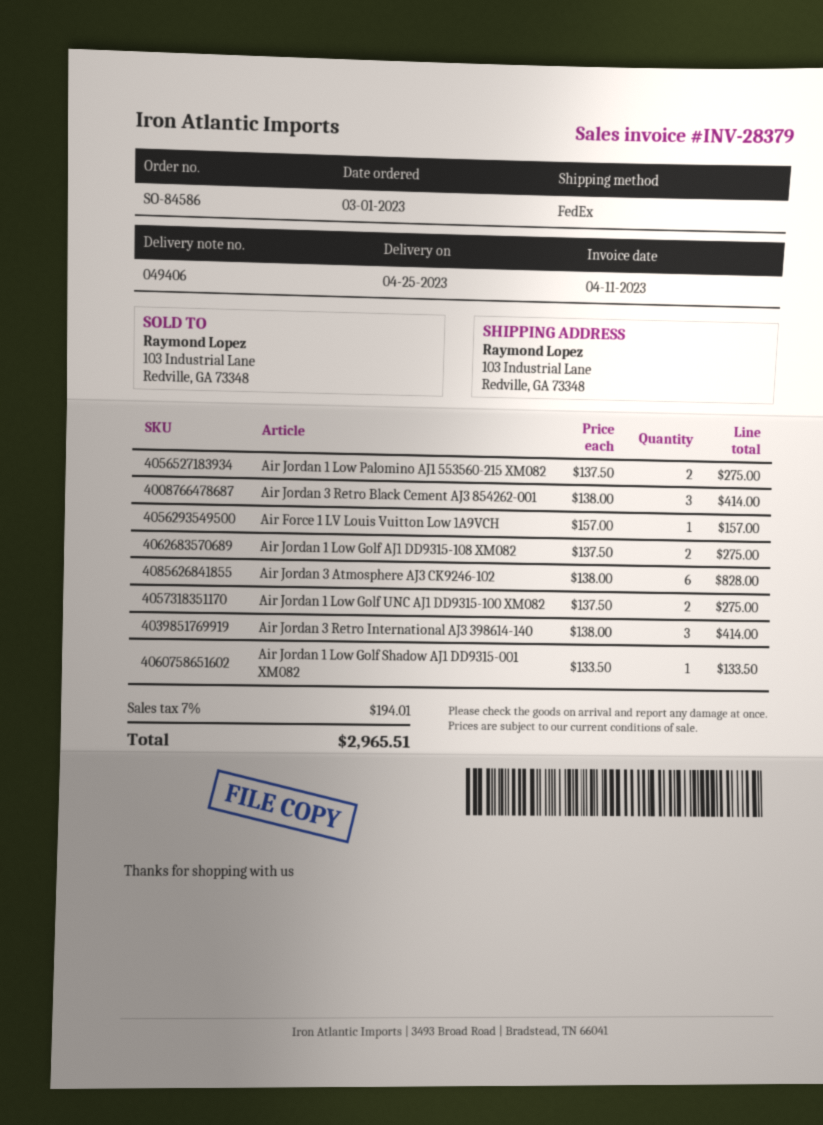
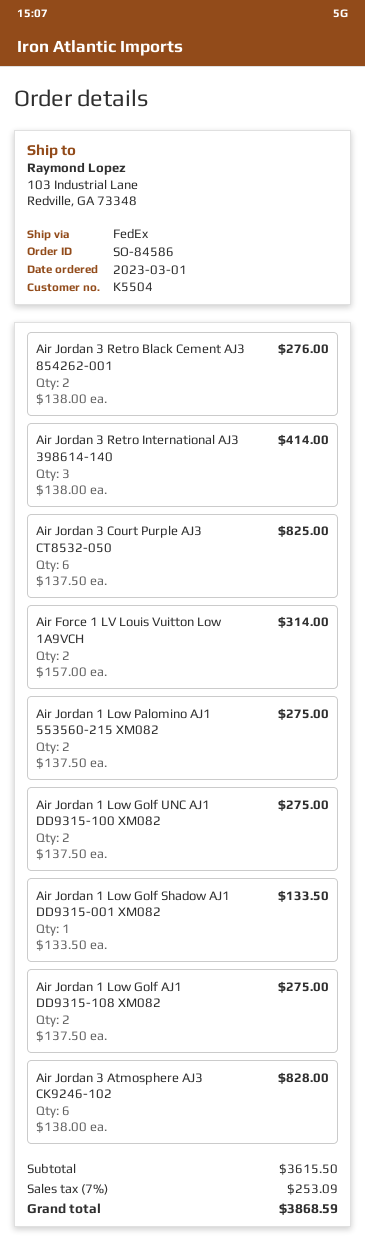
Air Jordan 3 Retro Black Cement AJ3 854262-001: 3 x 138.00 = 414.00 -> 2 x 138.00 = 276.00
Air Force 1 LV Louis Vuitton Low 1A9VCH: 1 x 157.00 = 157.00 -> 2 x 157.00 = 314.00
Air Jordan 3 Court Purple AJ3 CT8532-050: none -> 6 x 137.50 = 825.00
tax: 7% = 194.01 -> 7% = 253.09
total: 2965.51 -> 3868.59

